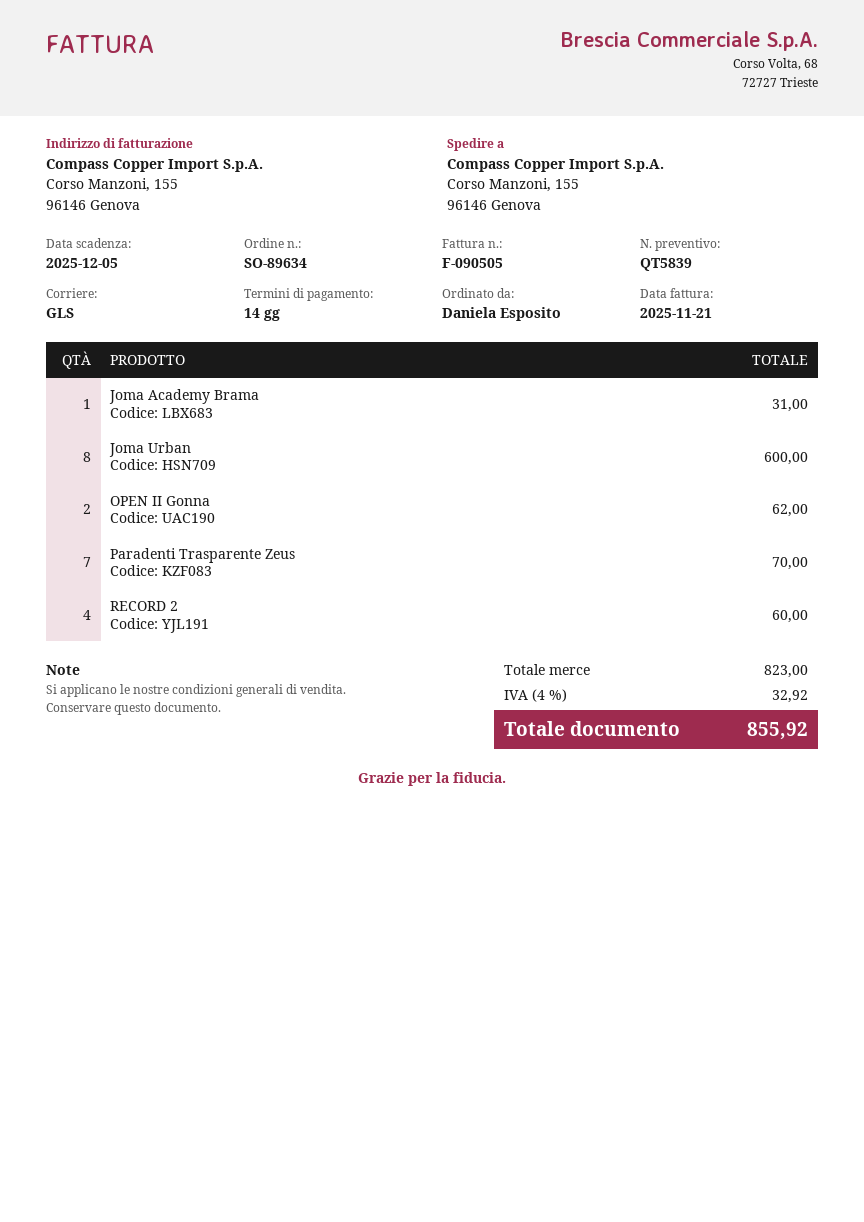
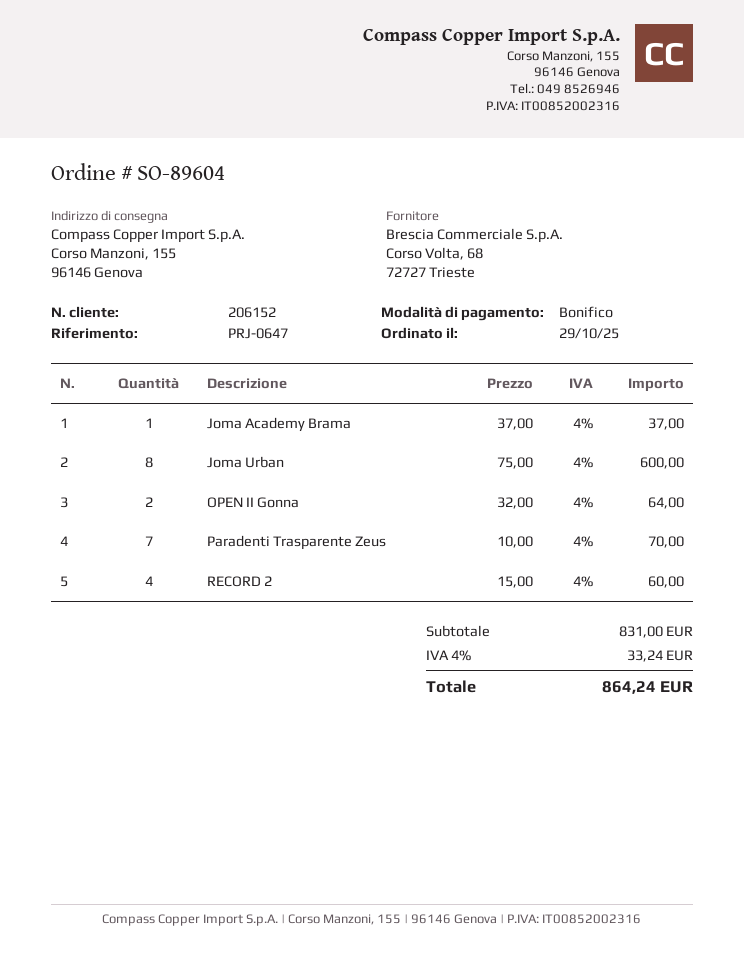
order number: SO-89634 -> SO-89604
Joma Academy Brama: 1 for 31.00 -> 1 for 37.00
OPEN II Gonna: 2 for 62.00 -> 2 for 64.00
subtotal: 823.00 -> 831.00
tax: 4% = 32.92 -> 4% = 33.24
total: 855.92 -> 864.24

